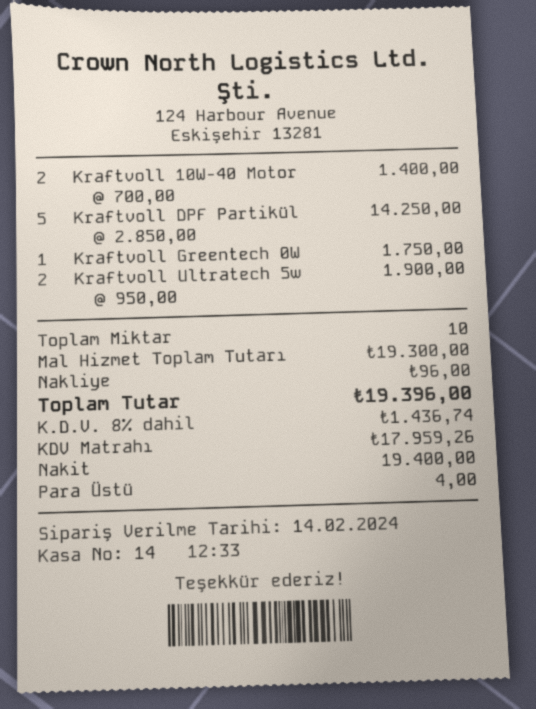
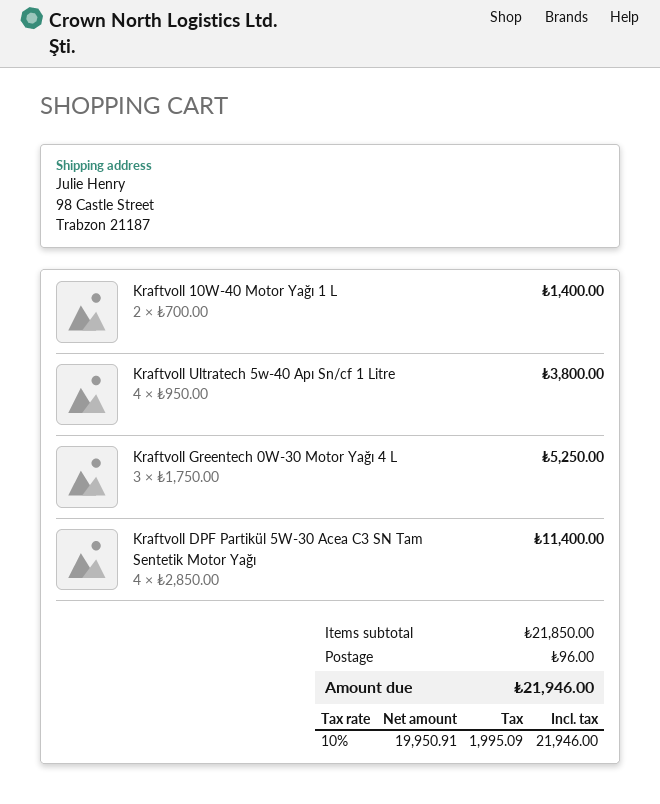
Kraftvoll DPF Partikül: 5 x 2850.00 = 14250.00 -> 4 x 2850.00 = 11400.00
Kraftvoll Greentech 0W: 1 x 1750.00 = 1750.00 -> 3 x 1750.00 = 5250.00
Kraftvoll Ultratech 5w: 2 x 950.00 = 1900.00 -> 4 x 950.00 = 3800.00
subtotal: 19300.00 -> 21850.00
net: 17959.26 -> 19950.91
tax: 8% = 1436.74 -> 10% = 1995.09
total: 19396.00 -> 21946.00

